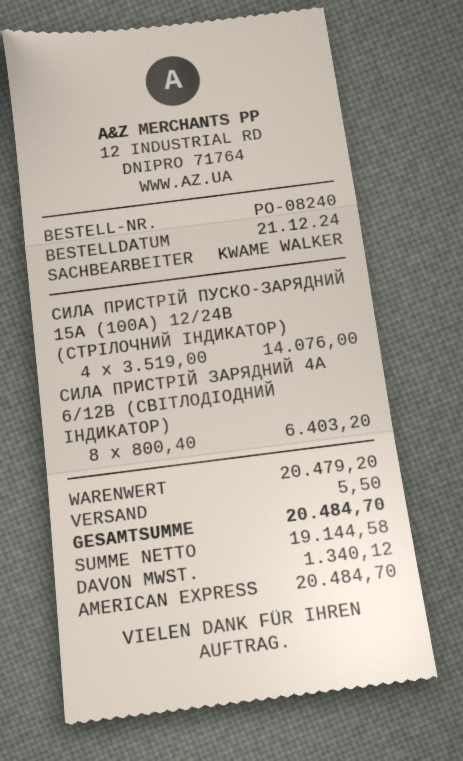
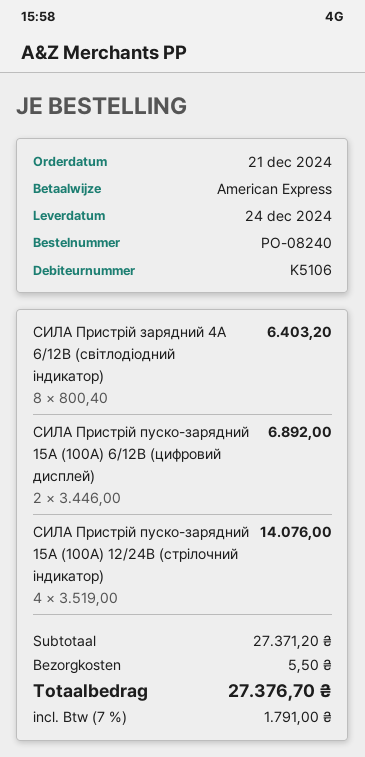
СИЛА Пристрій пуско-зарядний 15А (100А) 6/12В (цифровий дисплей): none -> 2 x 3446.00 = 6892.00
subtotal: 20479.20 -> 27371.20
tax: 1340.12 -> 1791.00
total: 20484.70 -> 27376.70

